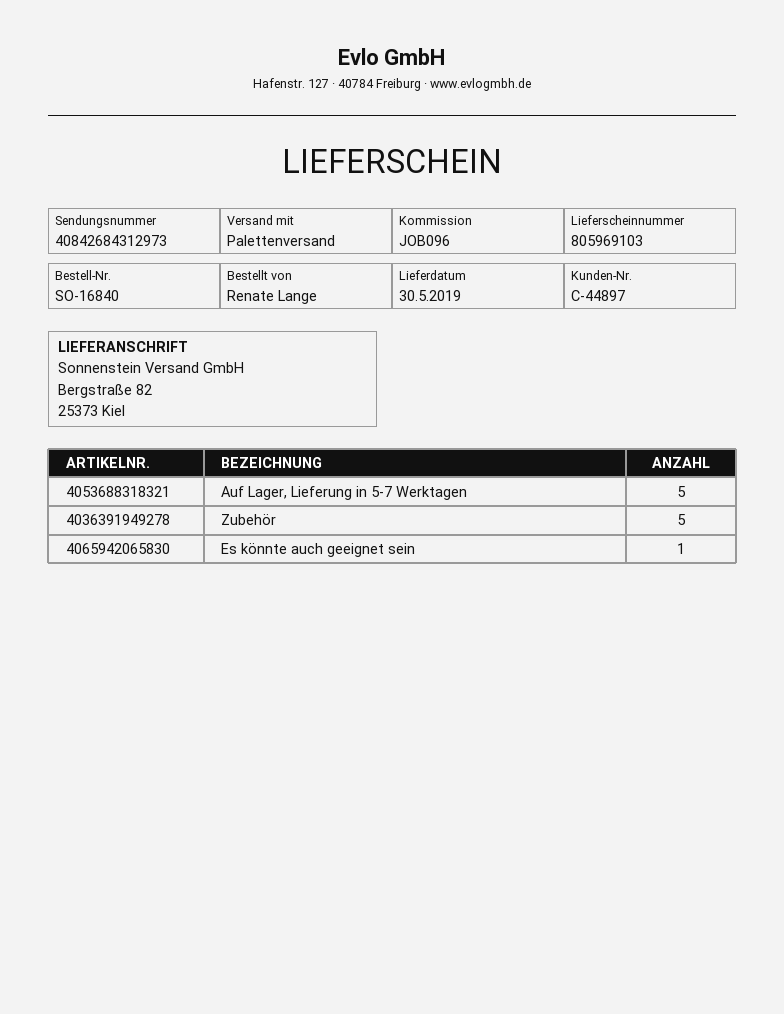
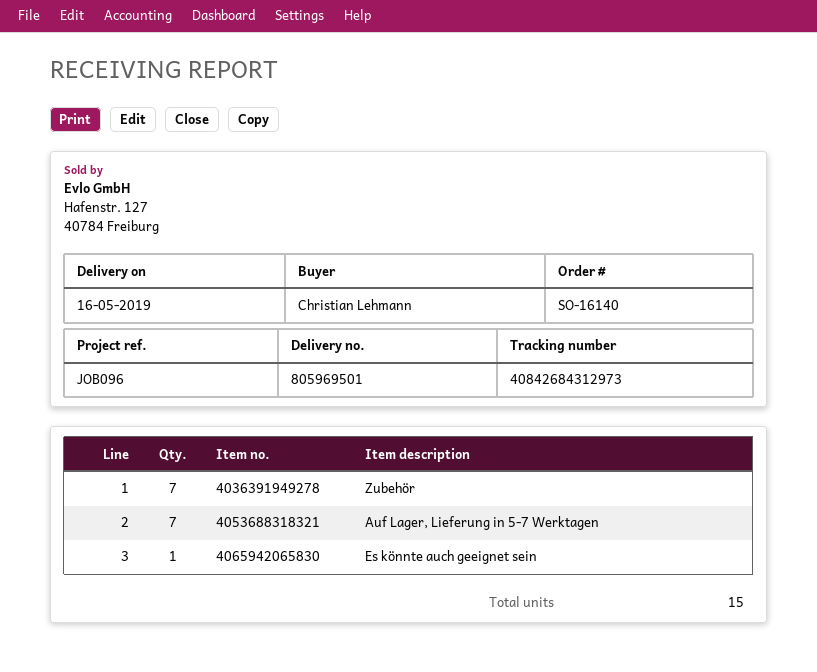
order number: SO-16840 -> SO-16140
delivery note number: 805969103 -> 805969501
delivery date: 2019-05-30 -> 2019-05-16
ordered by: Renate Lange -> Christian Lehmann
Auf Lager, Lieferung in 5-7 Werktagen: 5 -> 7
Zubehör: 5 -> 7

